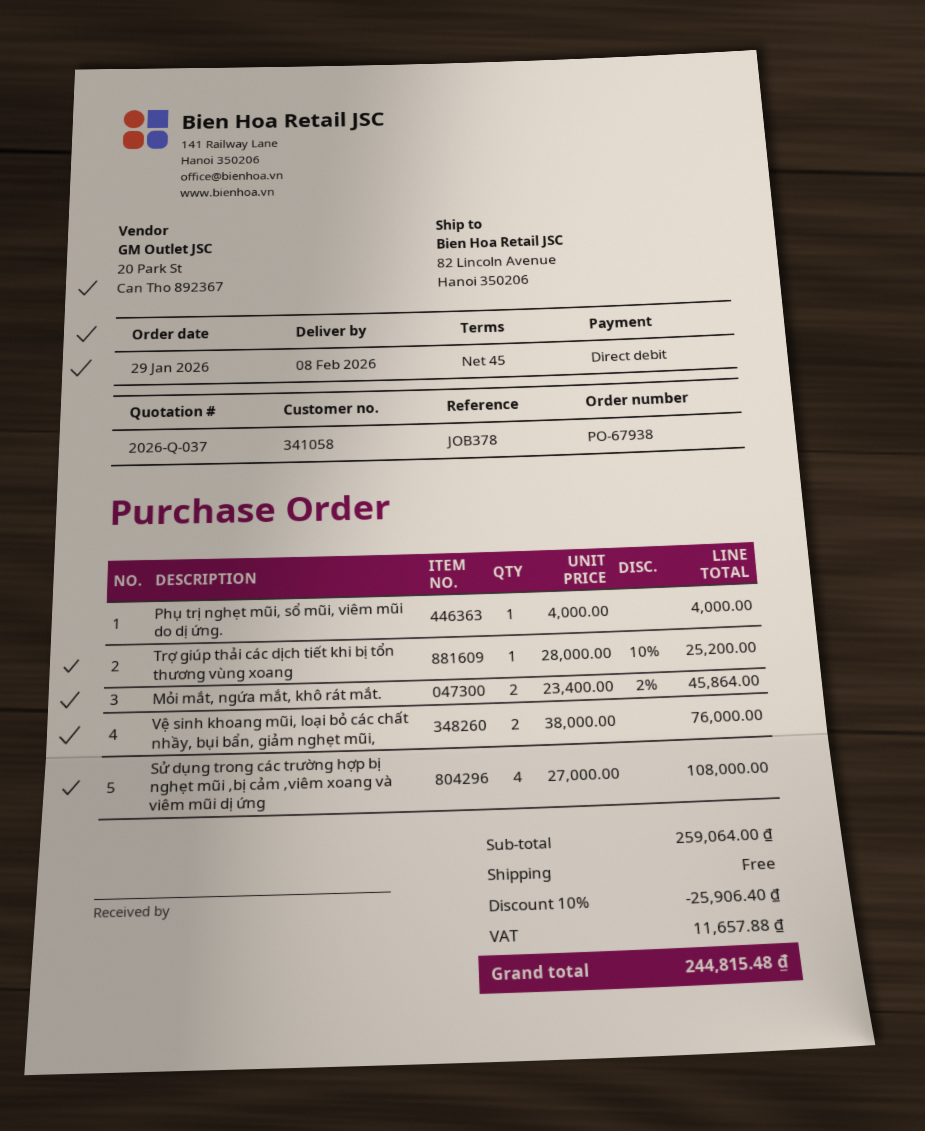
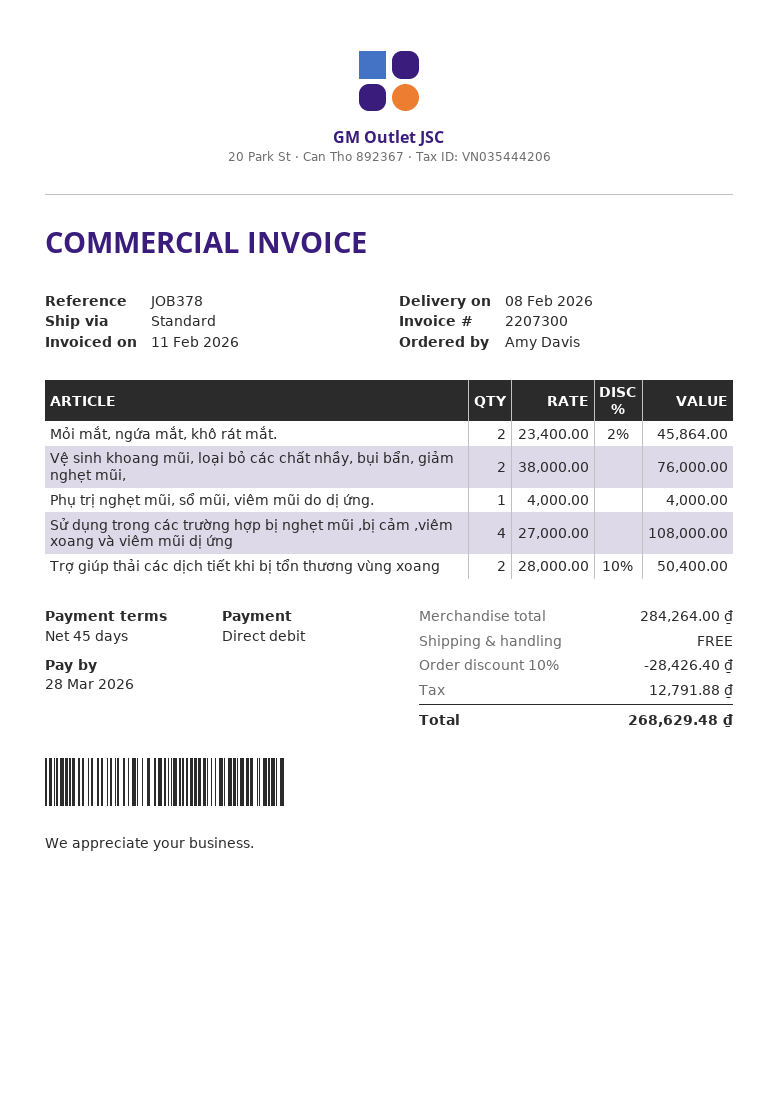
Trợ giúp thải các dịch tiết khi bị tổn thương vùng xoang: 1 x 28000.00 - 10% = 25200.00 -> 2 x 28000.00 - 10% = 50400.00
subtotal: 259064.00 -> 284264.00
discount: 10% = 25906.40 -> 10% = 28426.40
tax: 11657.88 -> 12791.88
total: 244815.48 -> 268629.48

